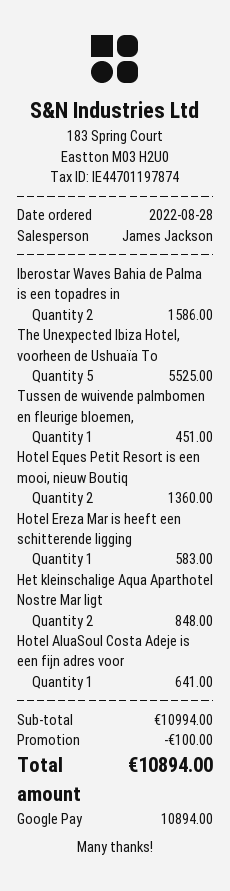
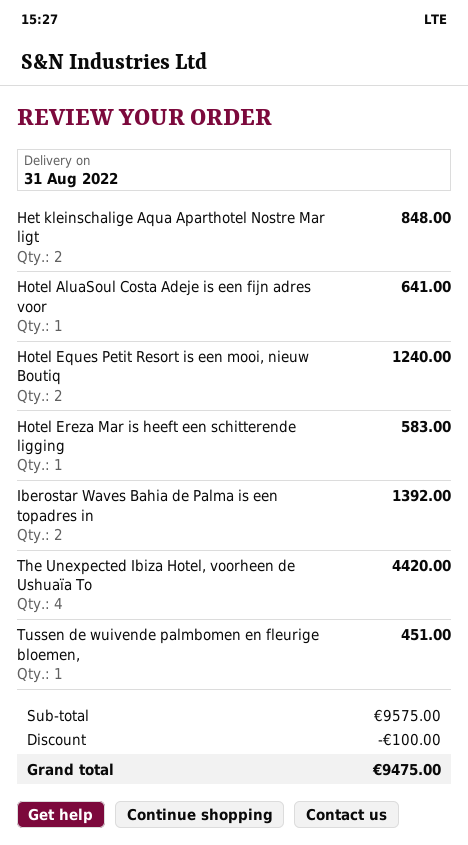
Iberostar Waves Bahia de Palma is een topadres in: 2 for 1586.00 -> 2 for 1392.00
The Unexpected Ibiza Hotel, voorheen de Ushuaïa To: 5 for 5525.00 -> 4 for 4420.00
Hotel Eques Petit Resort is een mooi, nieuw Boutiq: 2 for 1360.00 -> 2 for 1240.00
subtotal: 10994.00 -> 9575.00
total: 10894.00 -> 9475.00

